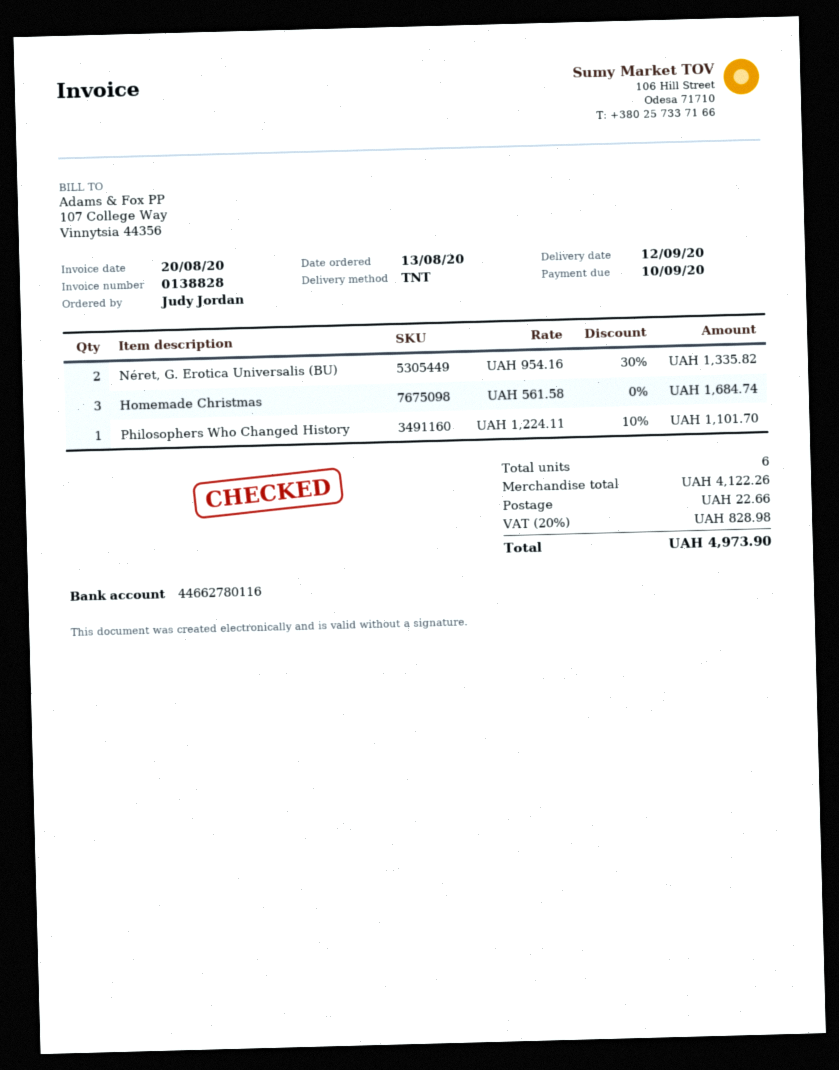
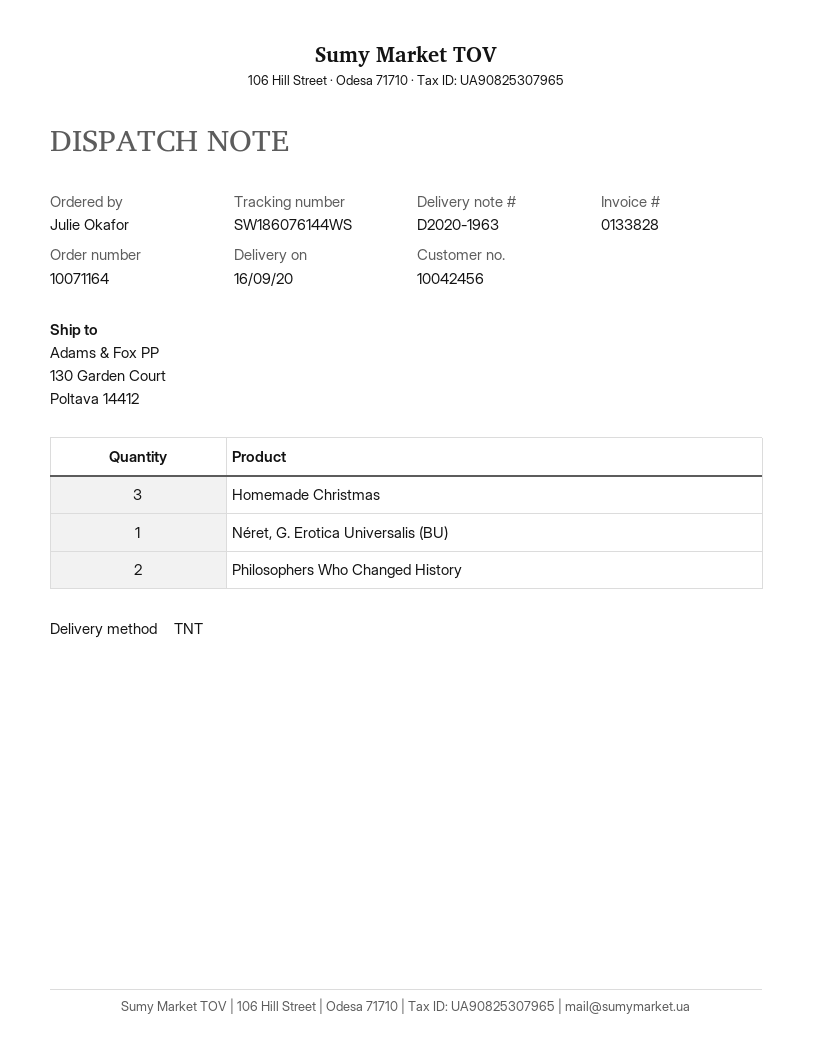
delivery date: 2020-09-12 -> 2020-09-16
invoice number: 0138828 -> 0133828
ordered by: Judy Jordan -> Julie Okafor
Néret, G. Erotica Universalis (BU): 2 -> 1
Philosophers Who Changed History: 1 -> 2

